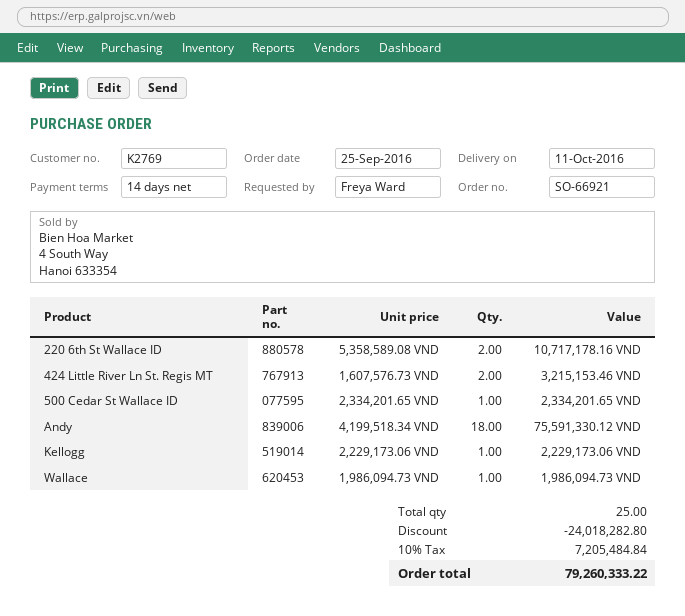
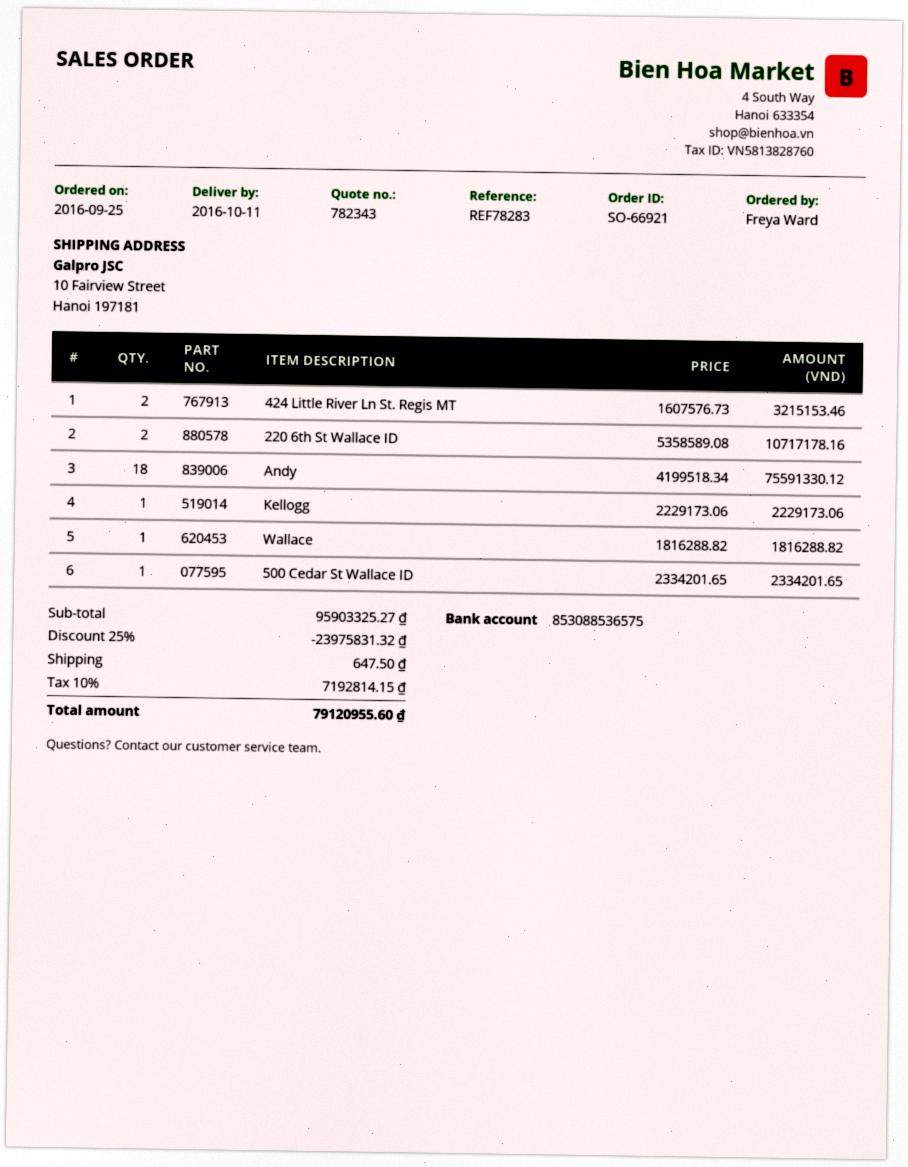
Wallace: 1 x 1986094.73 = 1986094.73 -> 1 x 1816288.82 = 1816288.82
discount: 24018282.80 -> 23975831.32
shipping: none -> 647.50
tax: 10% = 7205484.84 -> 10% = 7192814.15
total: 79260333.22 -> 79120955.60

